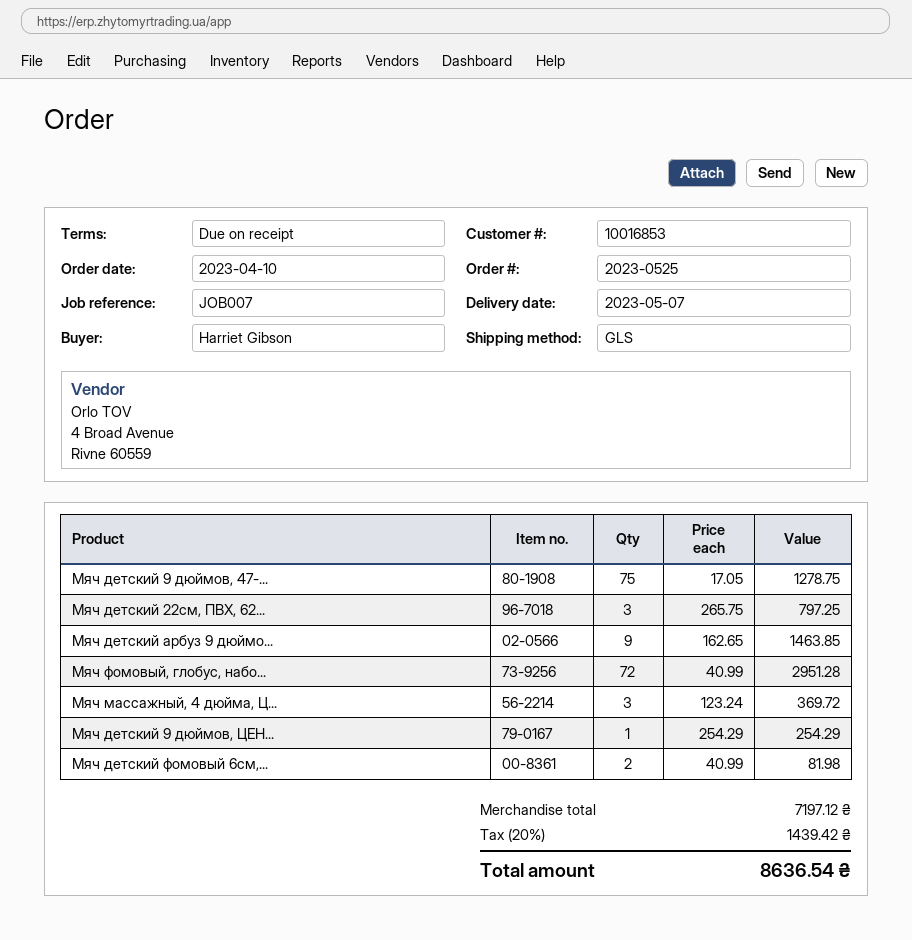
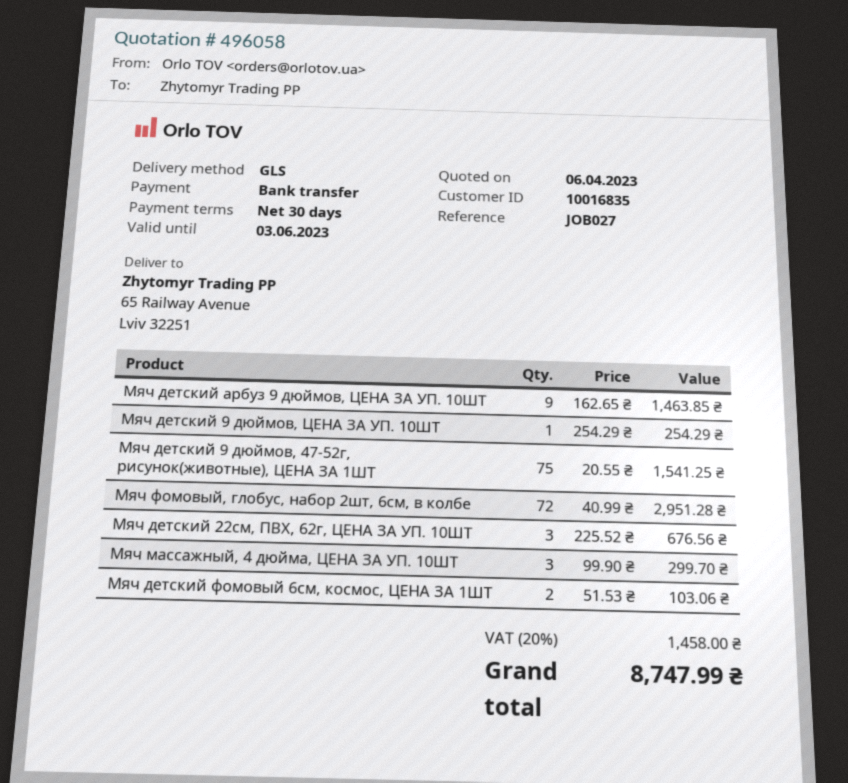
payment terms: on receipt -> 30 days
customer number: 10016853 -> 10016835
reference: JOB007 -> JOB027
Мяч детский 9 дюймов, 47-...: 75 x 17.05 = 1278.75 -> 75 x 20.55 = 1541.25
Мяч детский 22см, ПВХ, 62...: 3 x 265.75 = 797.25 -> 3 x 225.52 = 676.56
Мяч массажный, 4 дюйма, Ц...: 3 x 123.24 = 369.72 -> 3 x 99.90 = 299.70
Мяч детский фомовый 6см,...: 2 x 40.99 = 81.98 -> 2 x 51.53 = 103.06
tax: 20% = 1439.42 -> 20% = 1458.00
total: 8636.54 -> 8747.99

